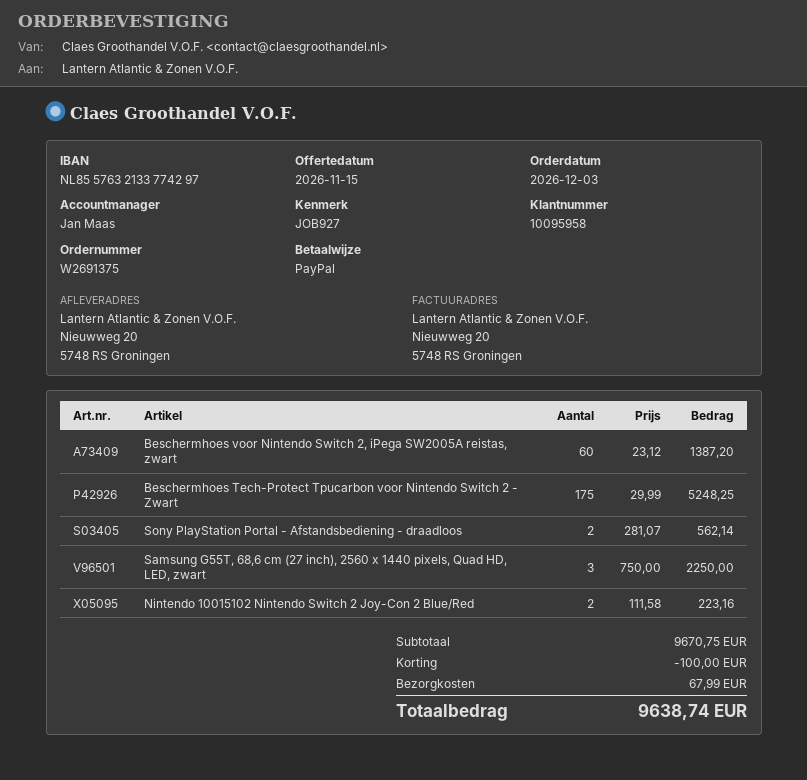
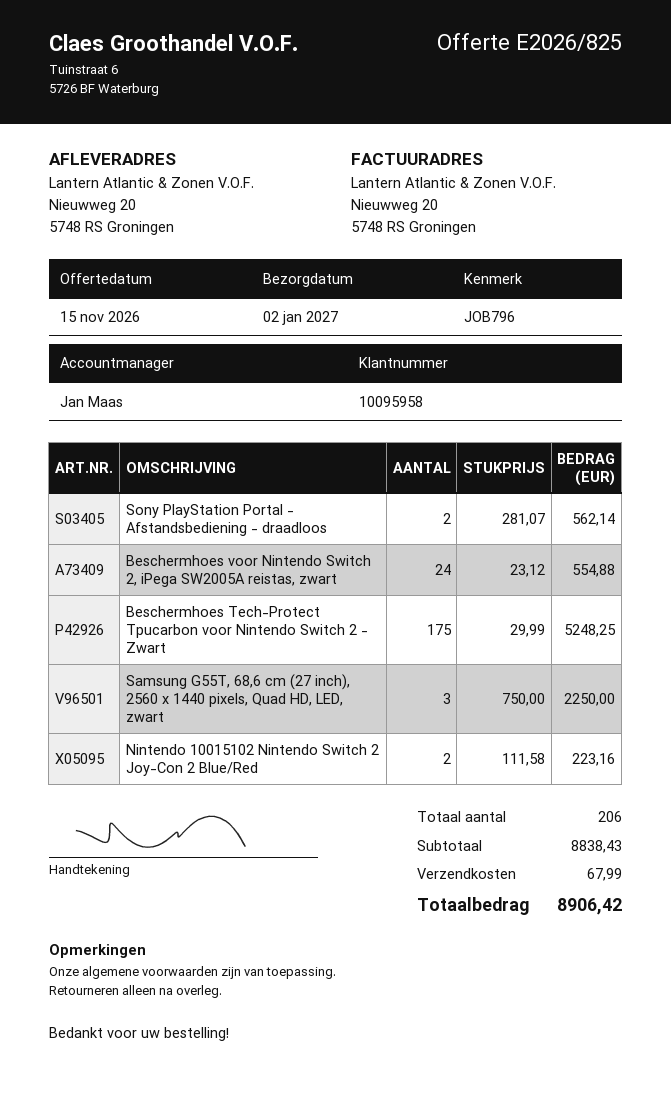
reference: JOB927 -> JOB796
Beschermhoes voor Nintendo Switch 2, iPega SW2005A reistas, zwart: 60 x 23.12 = 1387.20 -> 24 x 23.12 = 554.88
subtotal: 9670.75 -> 8838.43
discount: 100.00 -> none
total: 9638.74 -> 8906.42

